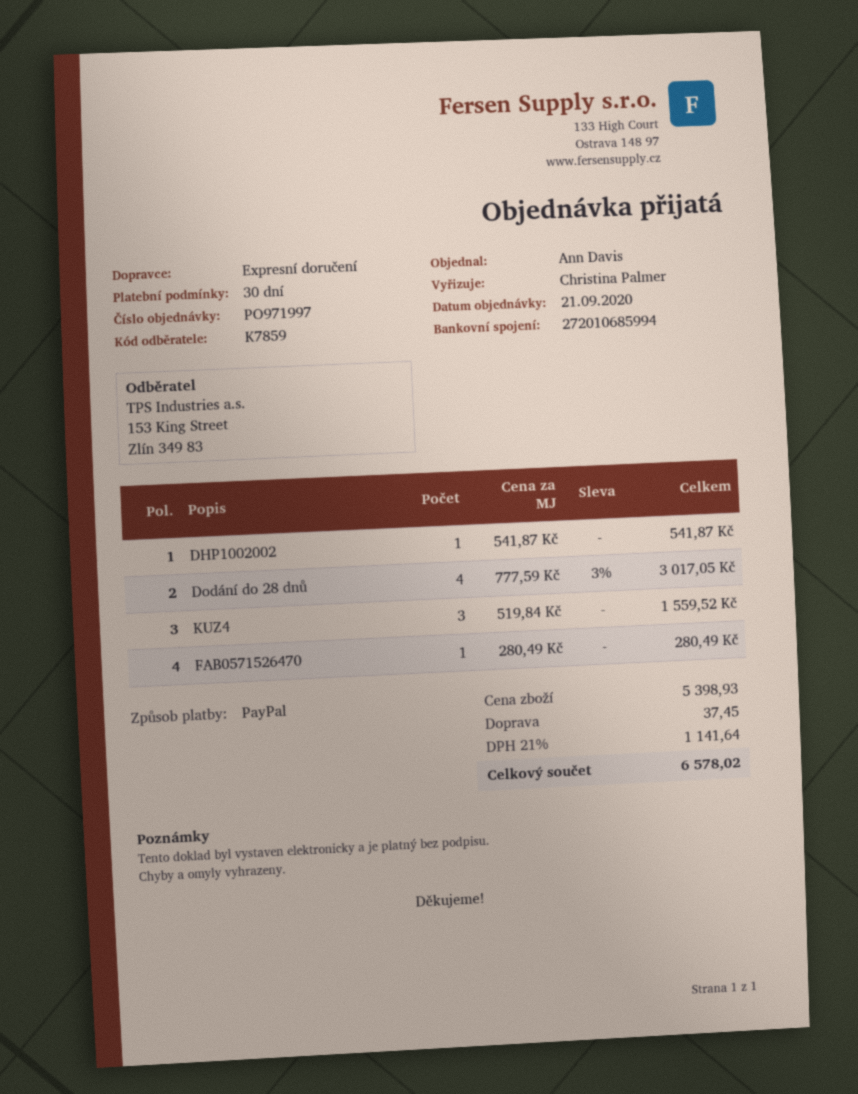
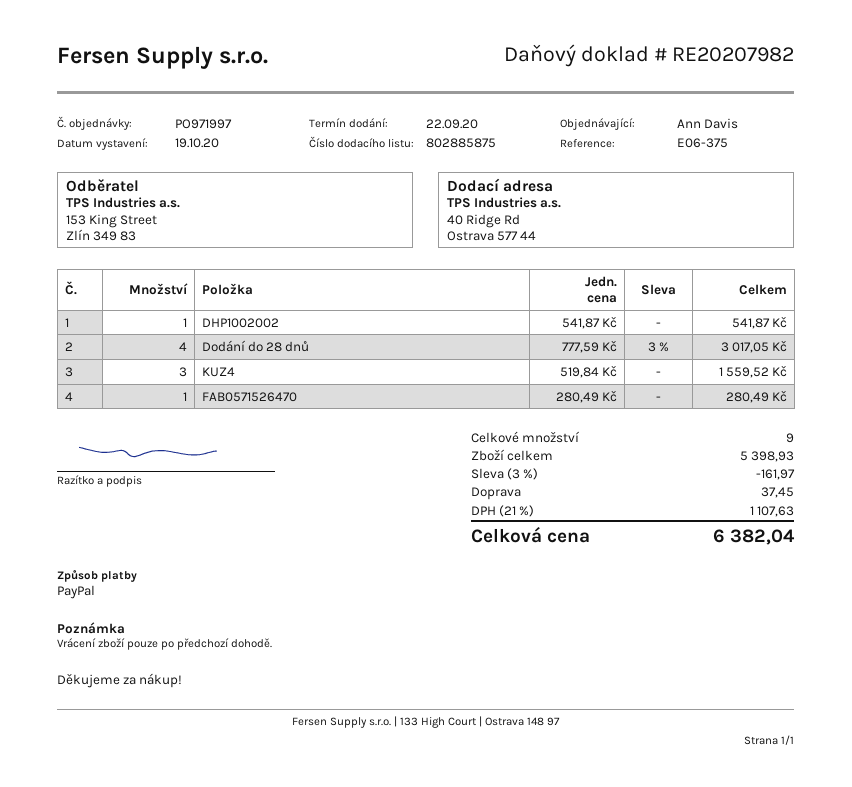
discount: none -> 3% = 161.97
tax: 21% = 1141.64 -> 21% = 1107.63
total: 6578.02 -> 6382.04

